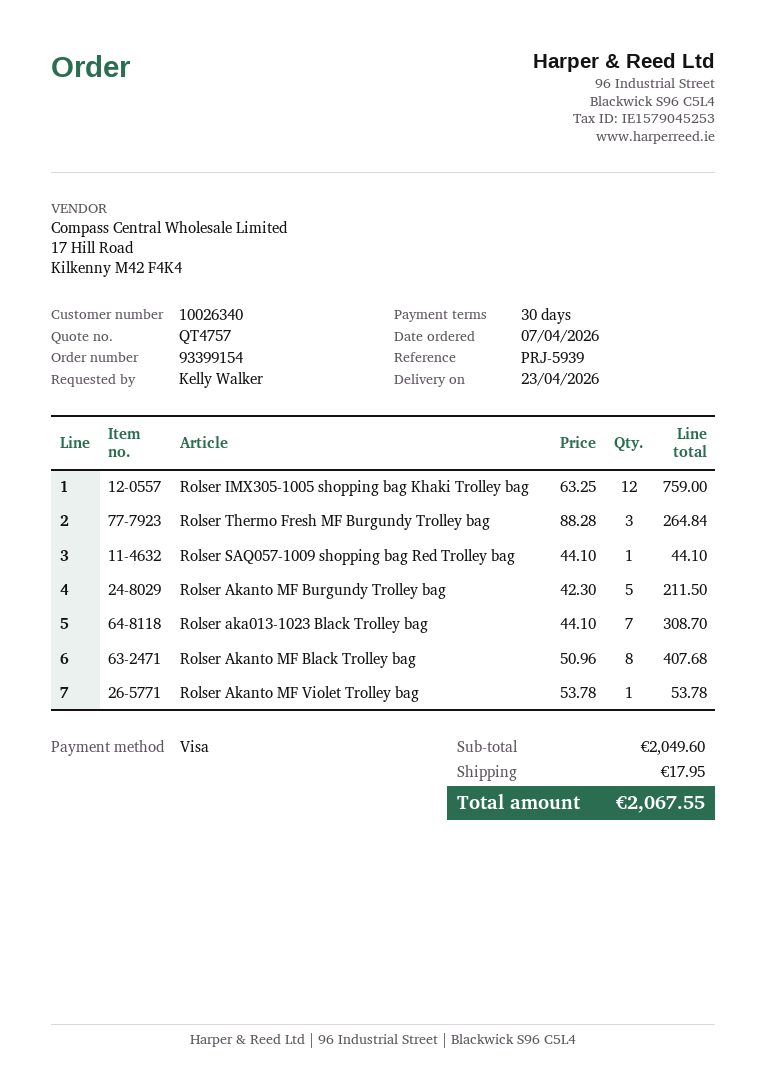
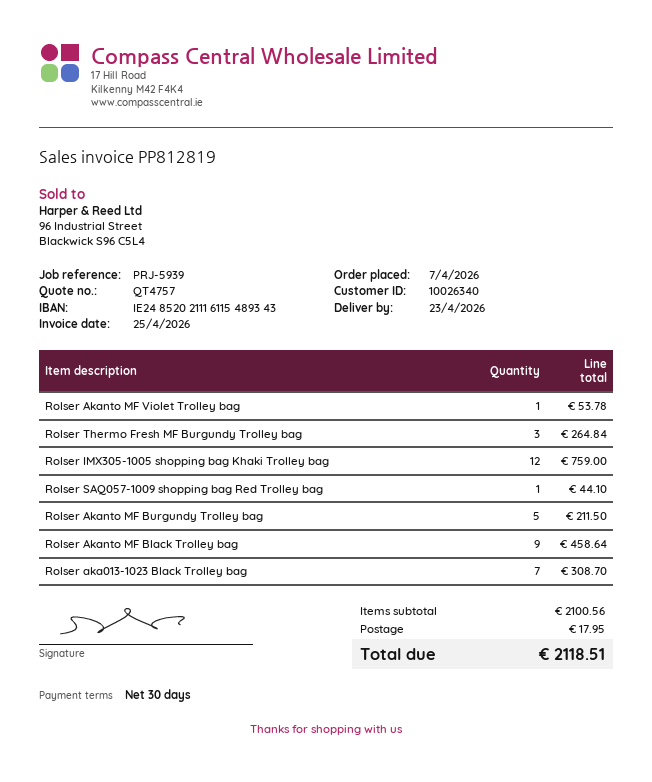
Rolser Akanto MF Black Trolley bag: 8 for 407.68 -> 9 for 458.64
subtotal: 2049.60 -> 2100.56
total: 2067.55 -> 2118.51

